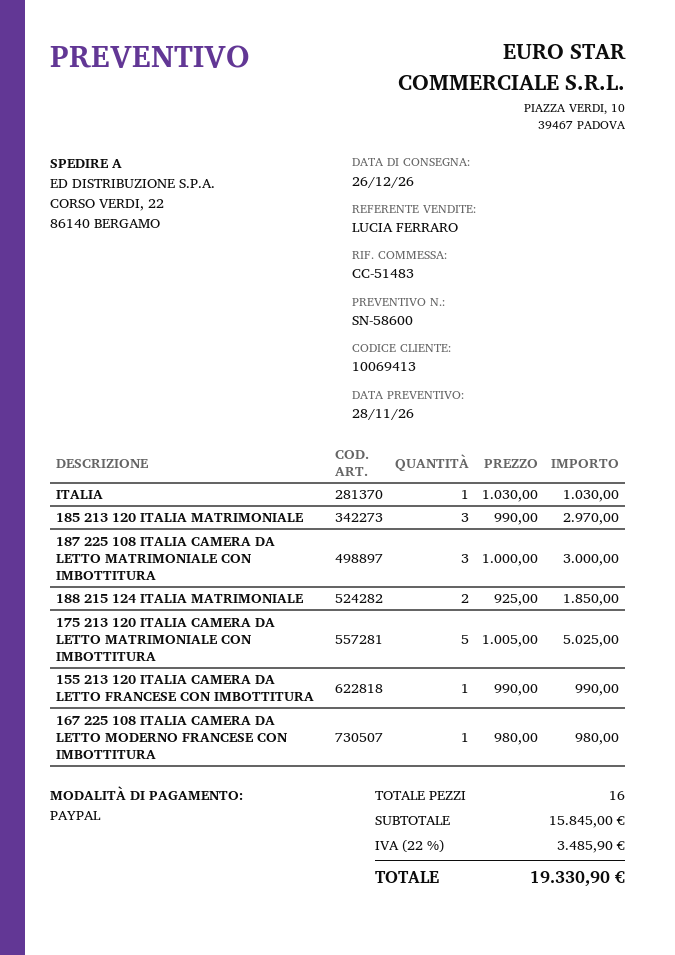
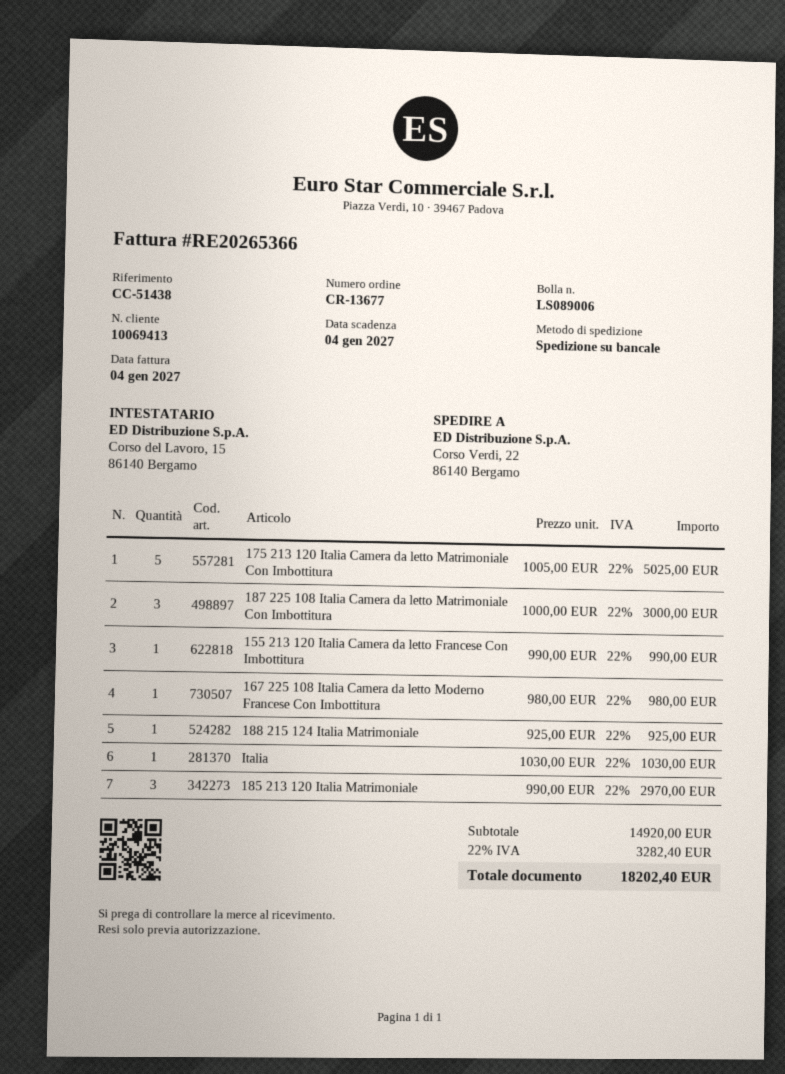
reference: CC-51483 -> CC-51438
188 215 124 ITALIA MATRIMONIALE: 2 x 925.00 = 1850.00 -> 1 x 925.00 = 925.00
subtotal: 15845.00 -> 14920.00
tax: 22% = 3485.90 -> 22% = 3282.40
total: 19330.90 -> 18202.40

